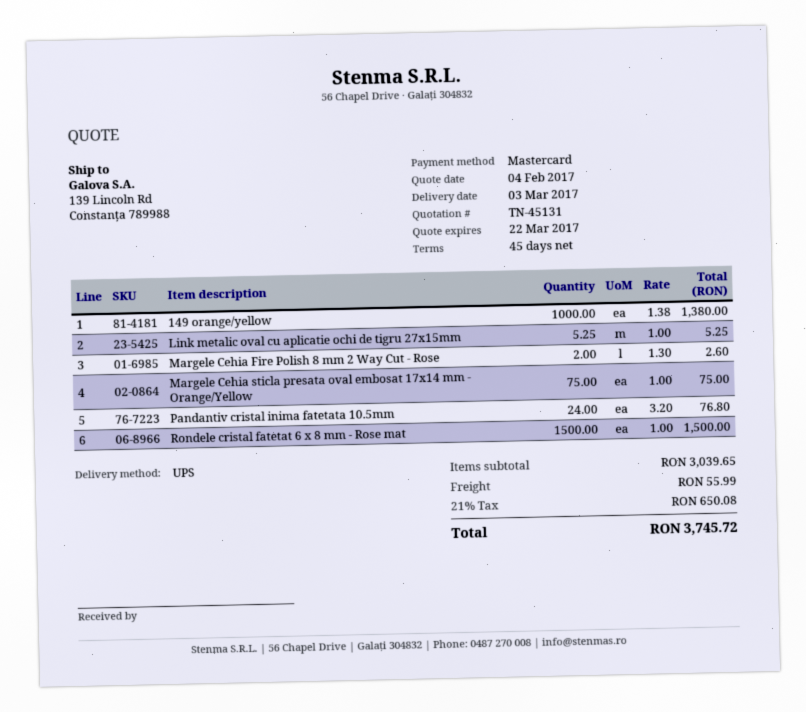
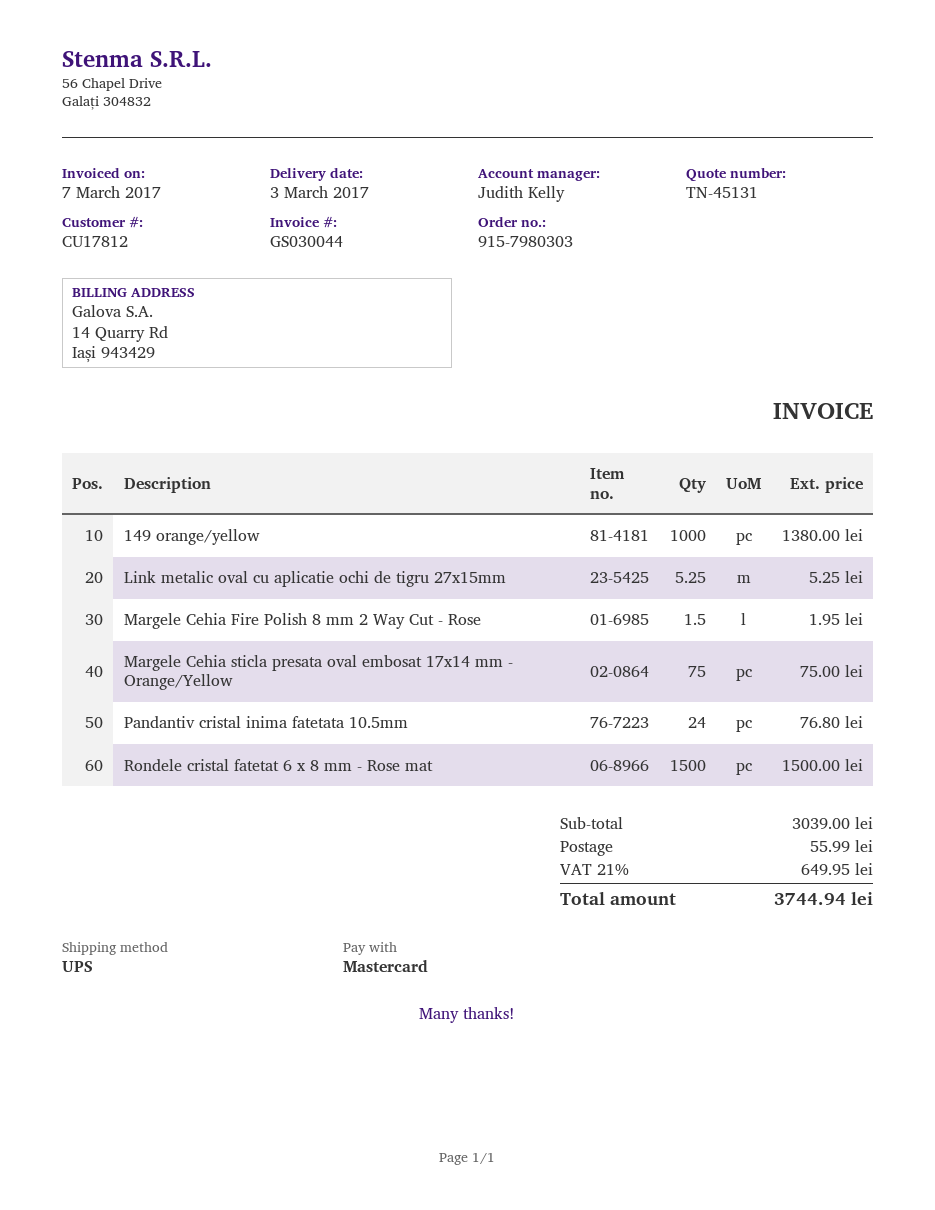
Margele Cehia Fire Polish 8 mm 2 Way Cut - Rose: 2 for 2.60 -> 1.5 for 1.95
subtotal: 3039.65 -> 3039.00
tax: 21% = 650.08 -> 21% = 649.95
total: 3745.72 -> 3744.94

